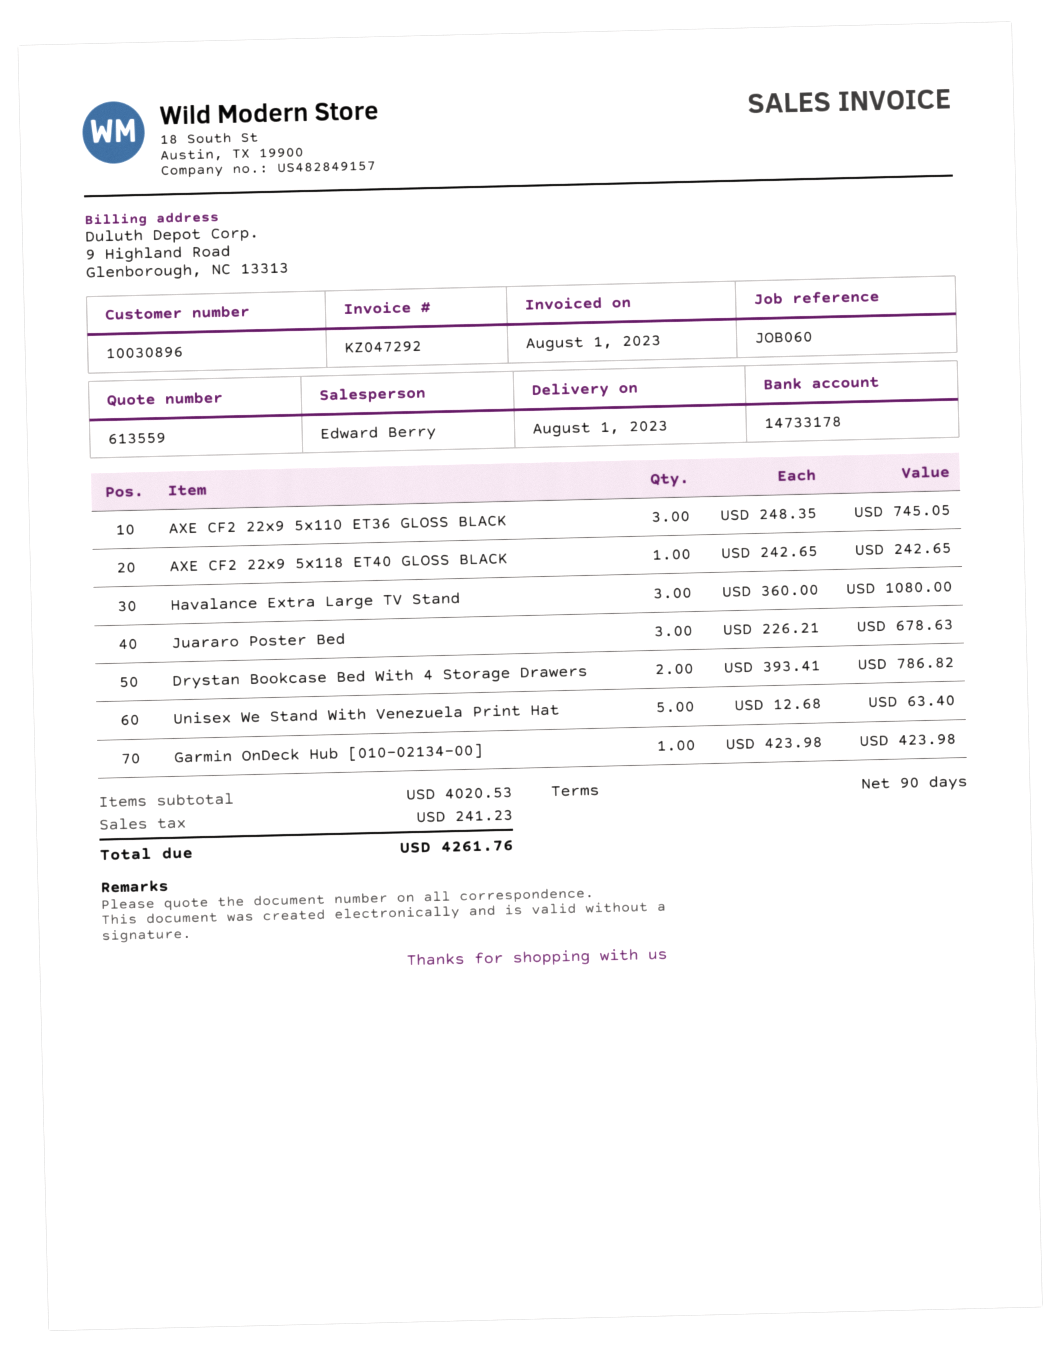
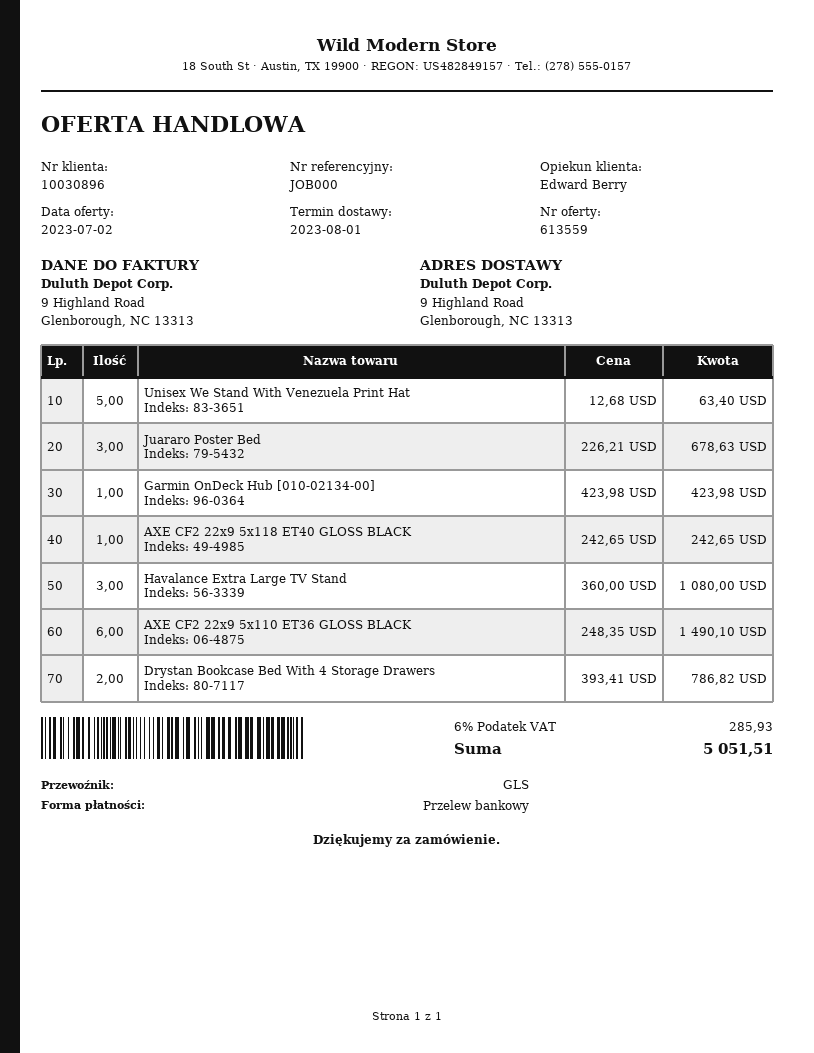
reference: JOB060 -> JOB000
AXE CF2 22x9 5x110 ET36 GLOSS BLACK: 3 x 248.35 = 745.05 -> 6 x 248.35 = 1490.10
tax: 241.23 -> 285.93
total: 4261.76 -> 5051.51

